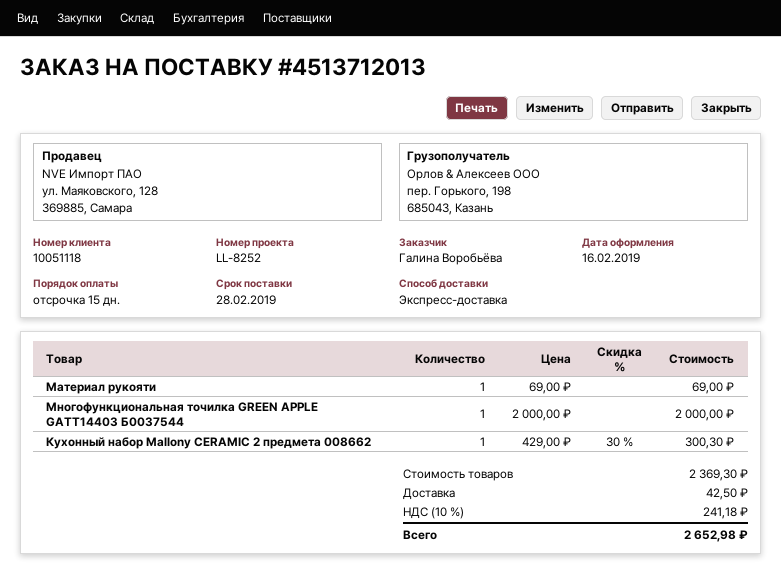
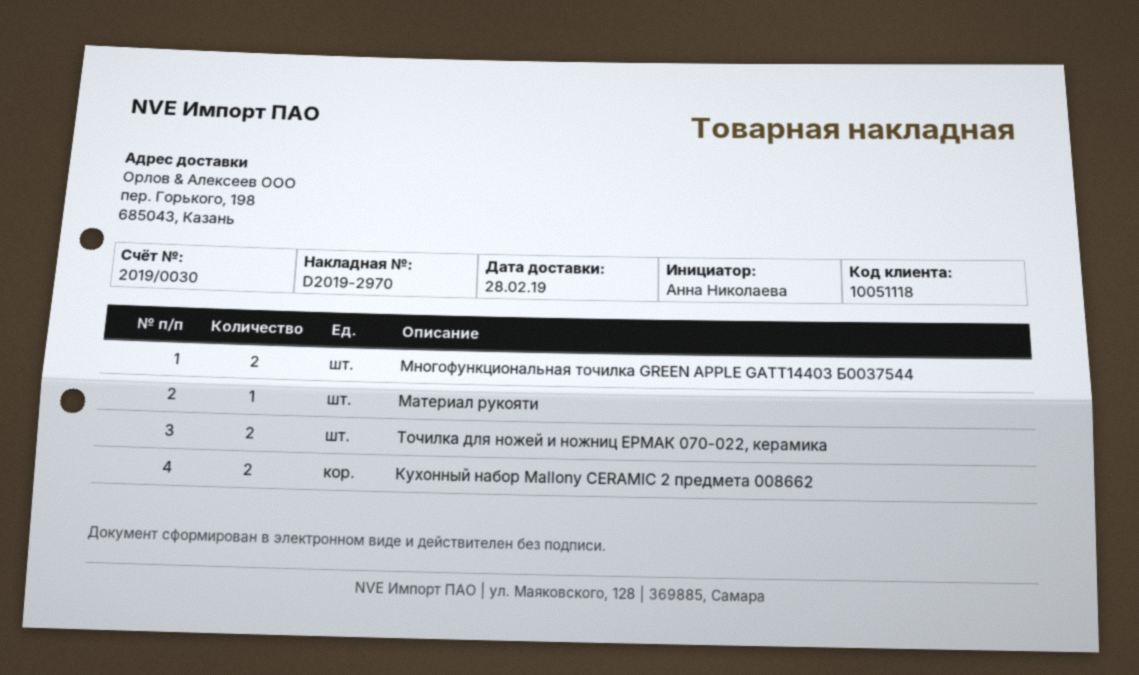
ordered by: Галина Воробьёва -> Анна Николаева
Многофункциональная точилка GREEN APPLE GATT14403 Б0037544: 1 -> 2
Кухонный набор Mallony CERAMIC 2 предмета 008662: 1 -> 2
Точилка для ножей и ножниц ЕРМАК 070-022, керамика: none -> 2

